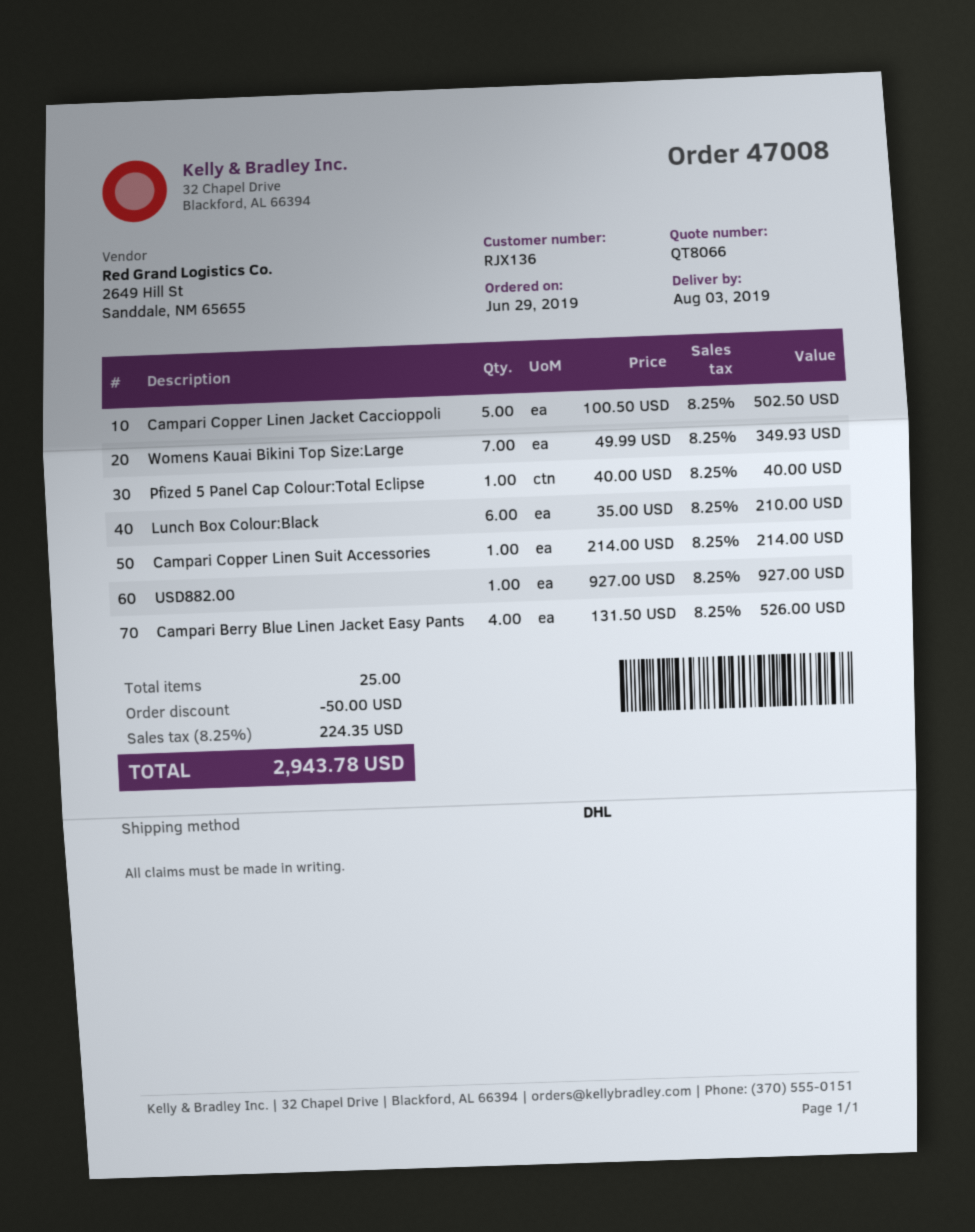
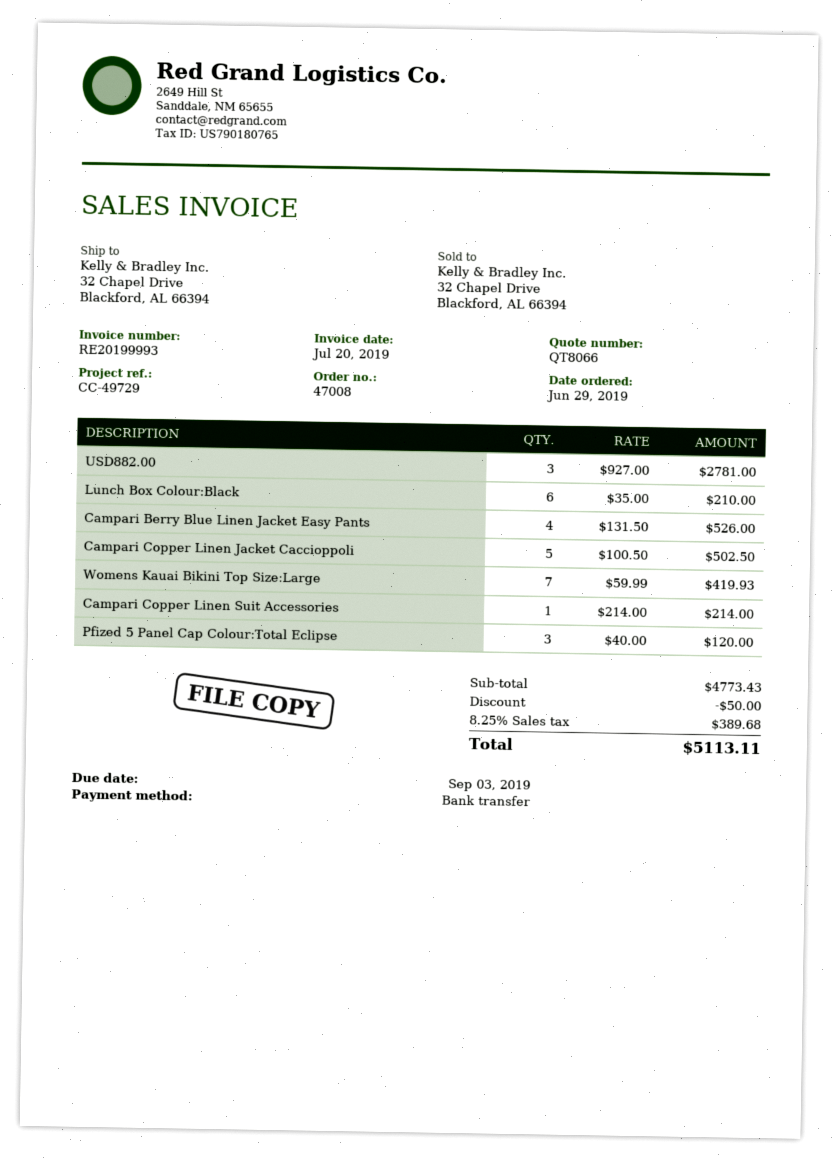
Womens Kauai Bikini Top Size:Large: 7 x 49.99 = 349.93 -> 7 x 59.99 = 419.93
Pfized 5 Panel Cap Colour:Total Eclipse: 1 x 40.00 = 40.00 -> 3 x 40.00 = 120.00
USD882.00: 1 x 927.00 = 927.00 -> 3 x 927.00 = 2781.00
tax: 8.25% = 224.35 -> 8.25% = 389.68
total: 2943.78 -> 5113.11

